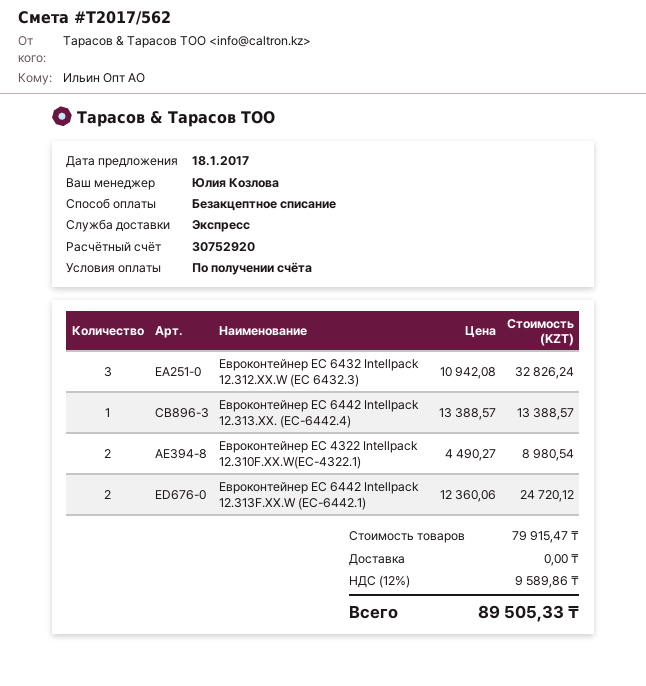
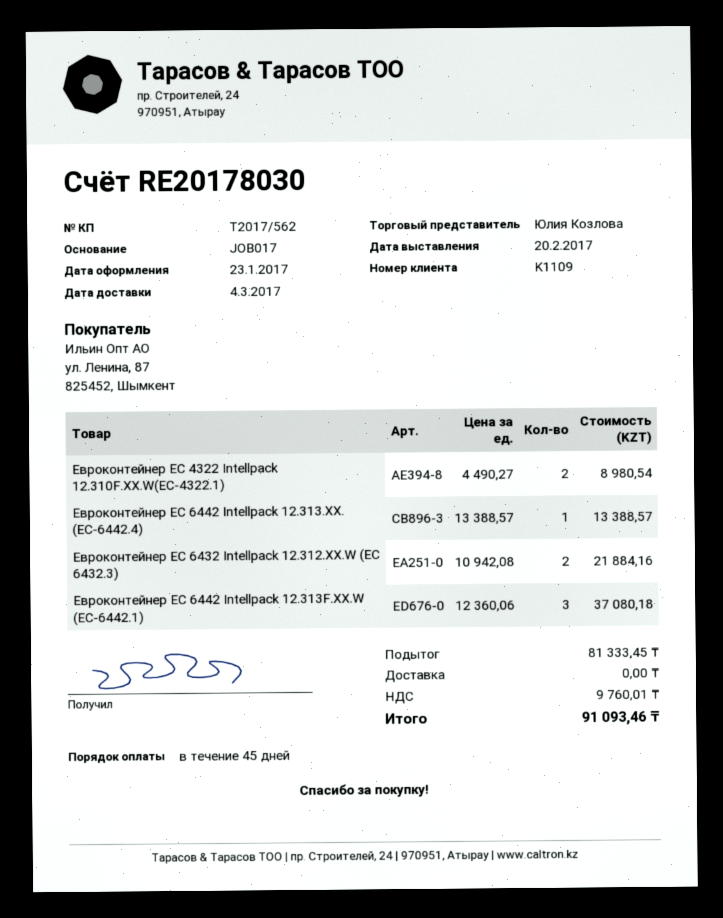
payment terms: on receipt -> 45 days
Евроконтейнер ЕС 6432 Intellpack 12.312.XX.W (ЕС 6432.3): 3 x 10942.08 = 32826.24 -> 2 x 10942.08 = 21884.16
Евроконтейнер ЕС 6442 Intellpack 12.313F.XX.W (ЕС-6442.1): 2 x 12360.06 = 24720.12 -> 3 x 12360.06 = 37080.18
subtotal: 79915.47 -> 81333.45
tax: 9589.86 -> 9760.01
total: 89505.33 -> 91093.46

